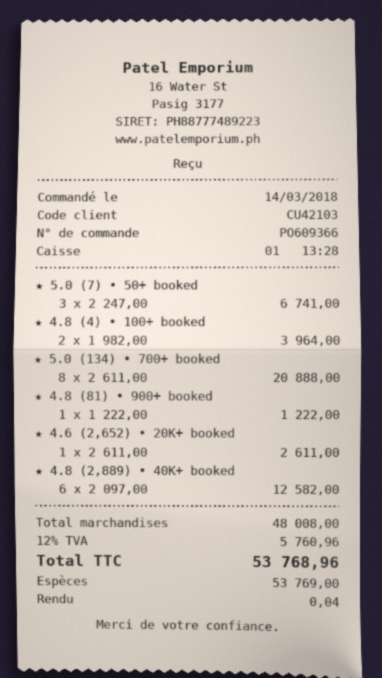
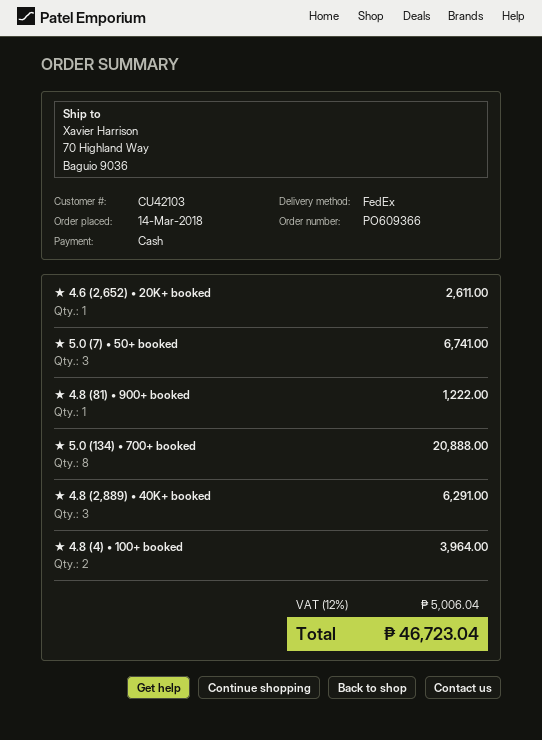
★ 4.8 (2,889) • 40K+ booked: 6 for 12582.00 -> 3 for 6291.00
tax: 12% = 5760.96 -> 12% = 5006.04
total: 53768.96 -> 46723.04

